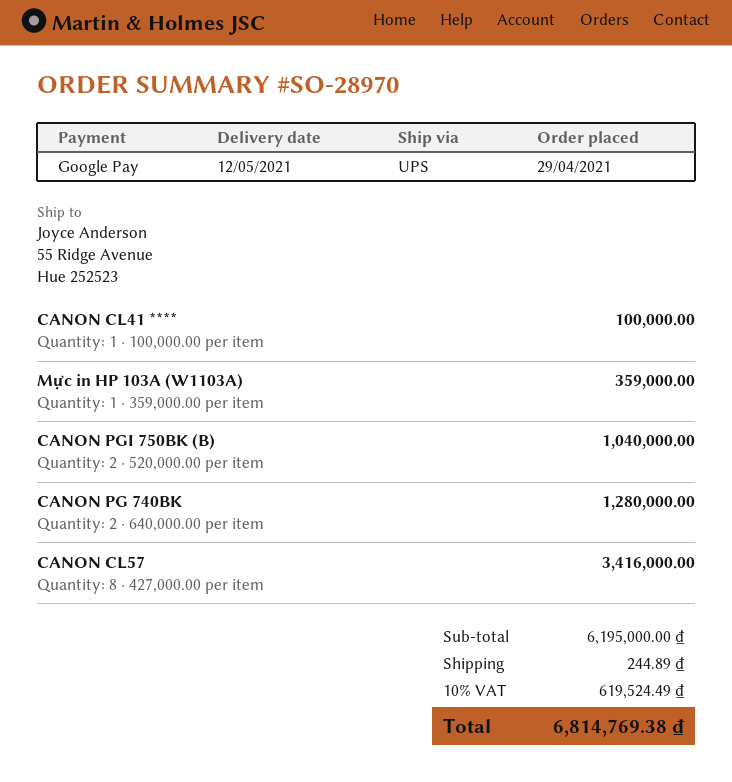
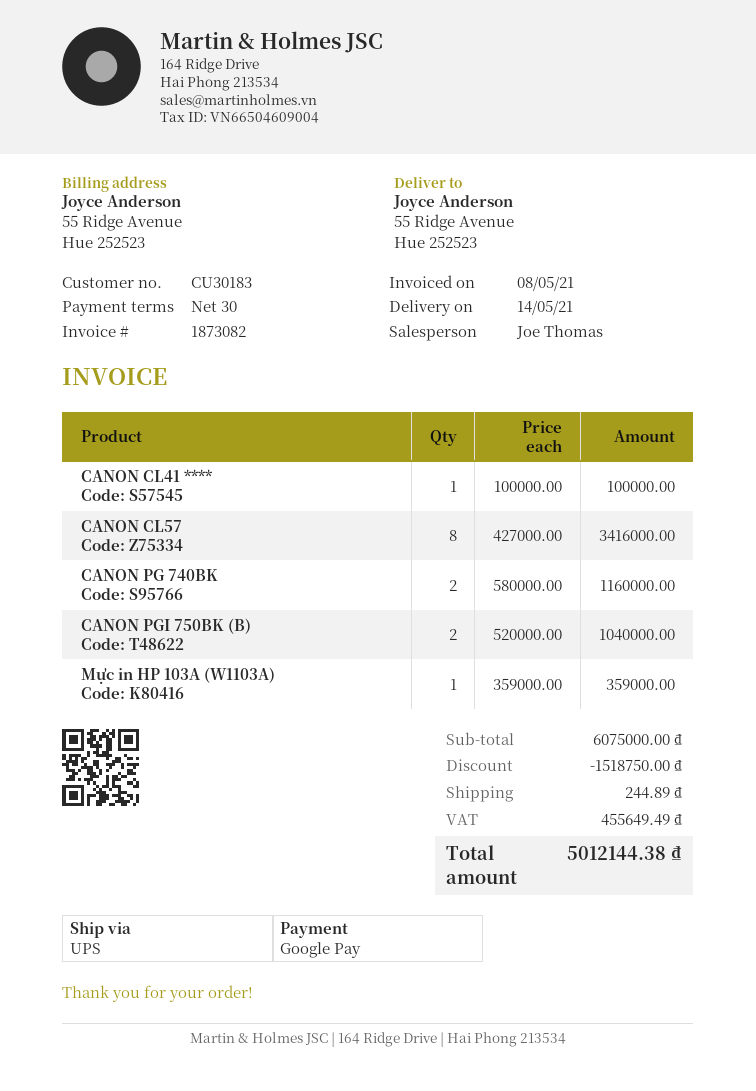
delivery date: 2021-05-12 -> 2021-05-14
CANON PG 740BK: 2 x 640000.00 = 1280000.00 -> 2 x 580000.00 = 1160000.00
subtotal: 6195000.00 -> 6075000.00
discount: none -> 1518750.00
tax: 619524.49 -> 455649.49
total: 6814769.38 -> 5012144.38

